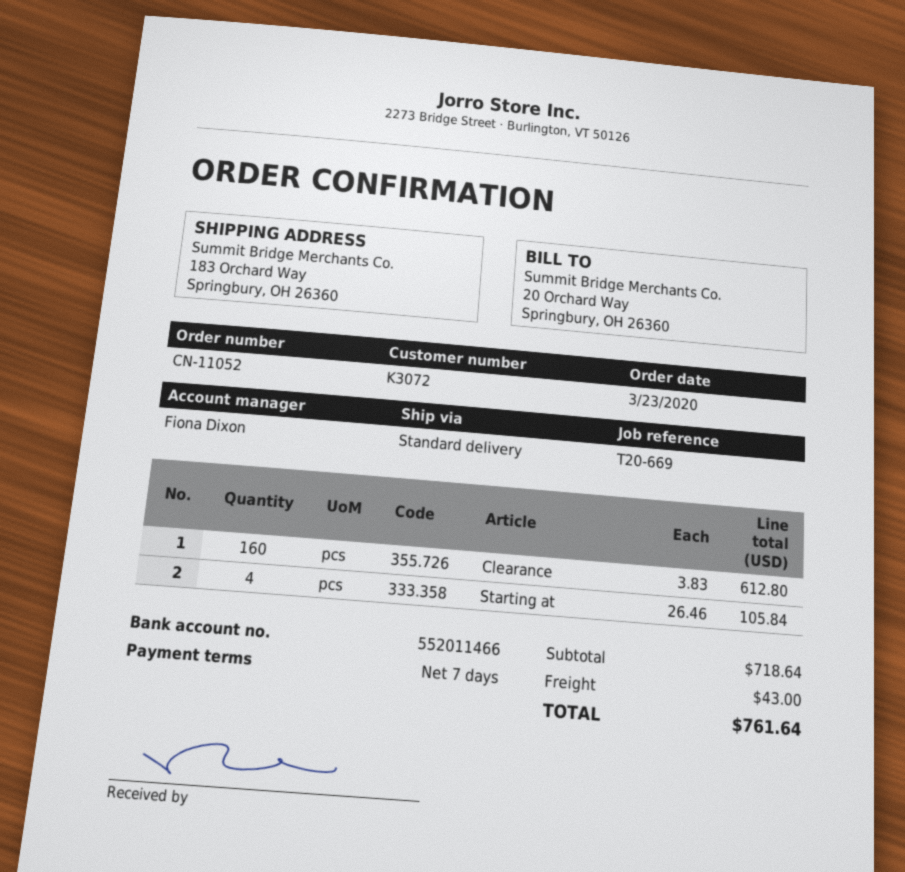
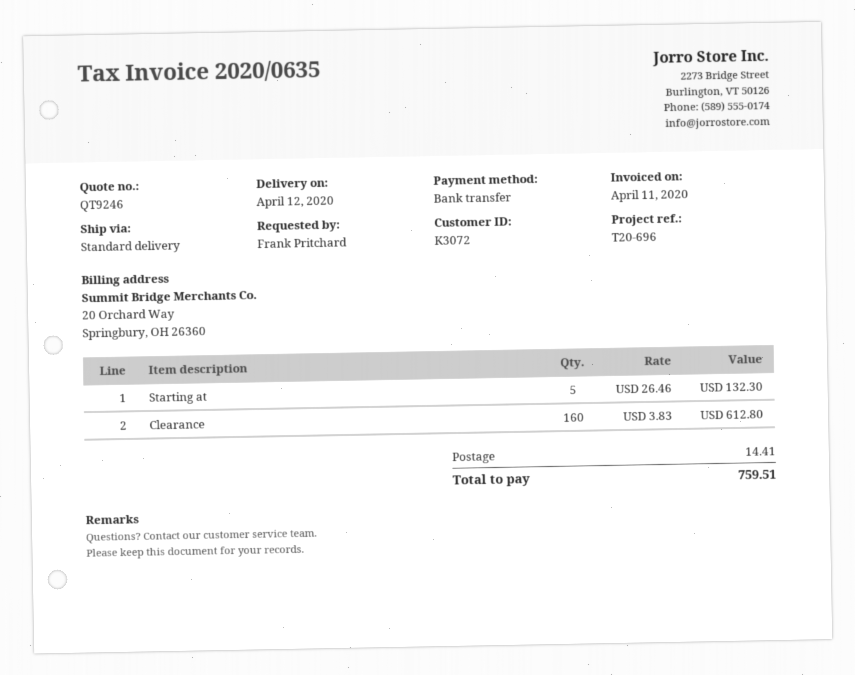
reference: T20-669 -> T20-696
Starting at: 4 x 26.46 = 105.84 -> 5 x 26.46 = 132.30
shipping: 43.00 -> 14.41
total: 761.64 -> 759.51

